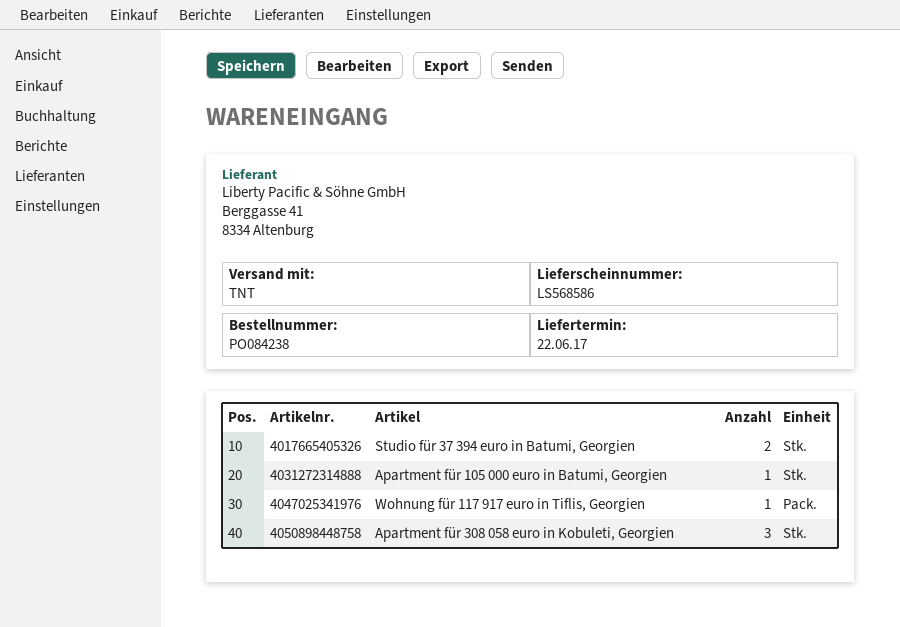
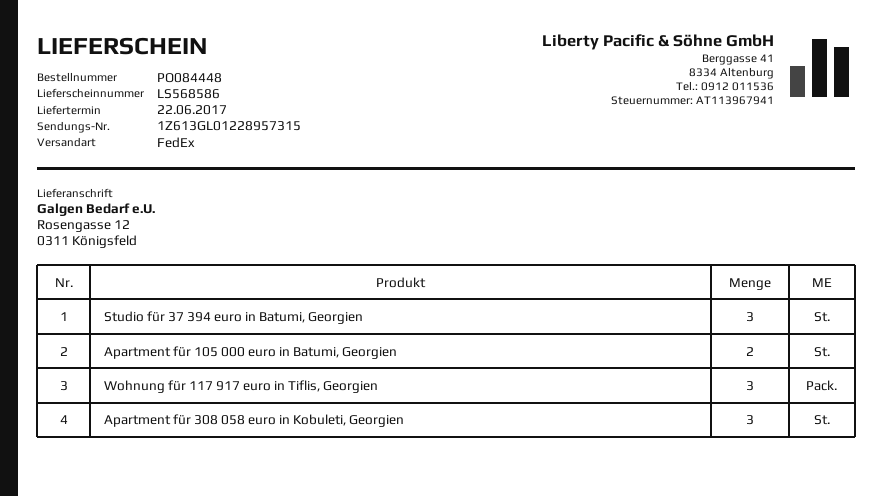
order number: PO084238 -> PO084448
shipping method: TNT -> FedEx
Studio für 37 394 euro in Batumi, Georgien: 2 -> 3
Apartment für 105 000 euro in Batumi, Georgien: 1 -> 2
Wohnung für 117 917 euro in Tiflis, Georgien: 1 -> 3

